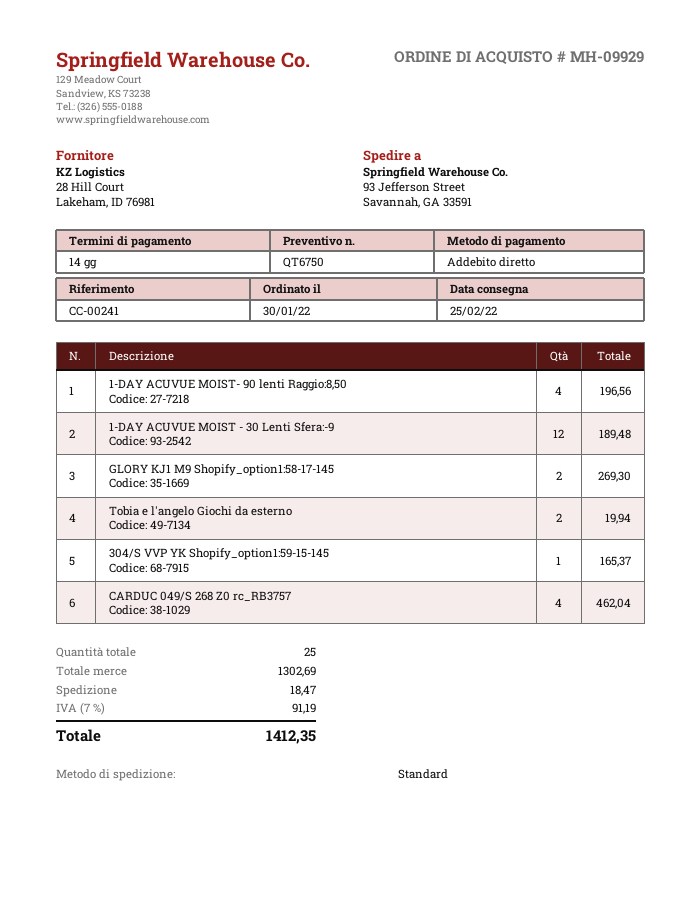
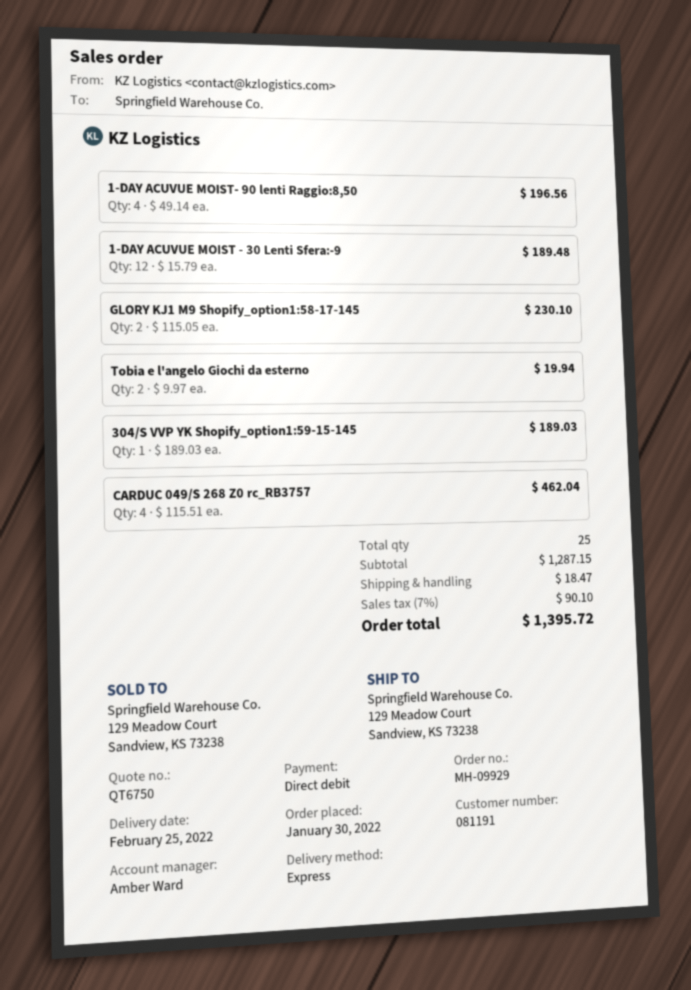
shipping method: standard -> express
ship to: 93 Jefferson Street, Savannah, GA 33591 -> 129 Meadow Court, Sandview, KS 73238
GLORY KJ1 M9 Shopify_option1:58-17-145: 2 for 269.30 -> 2 for 230.10
304/S VVP YK Shopify_option1:59-15-145: 1 for 165.37 -> 1 for 189.03
subtotal: 1302.69 -> 1287.15
tax: 7% = 91.19 -> 7% = 90.10
total: 1412.35 -> 1395.72

